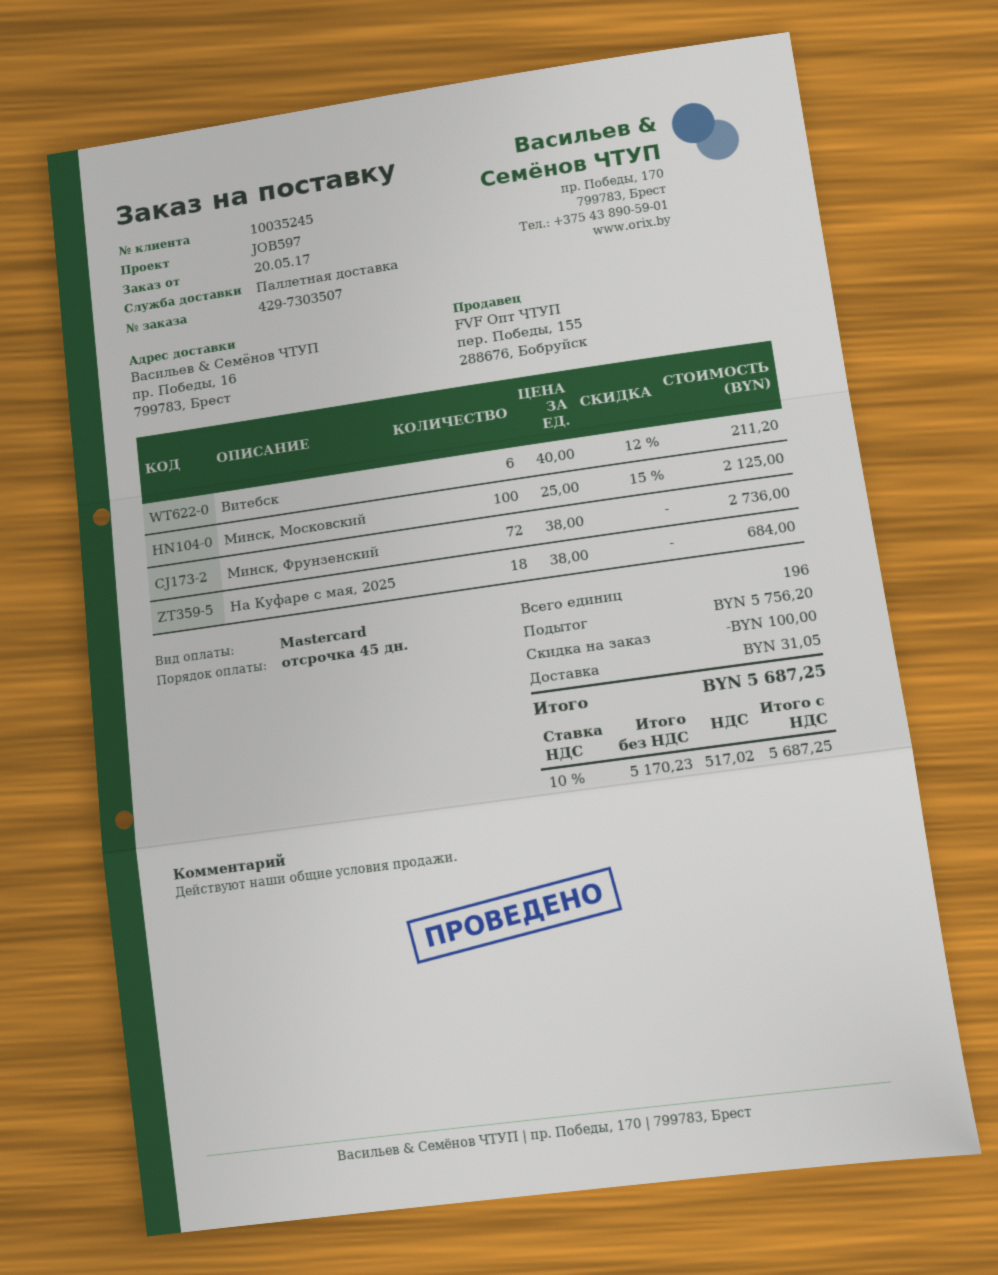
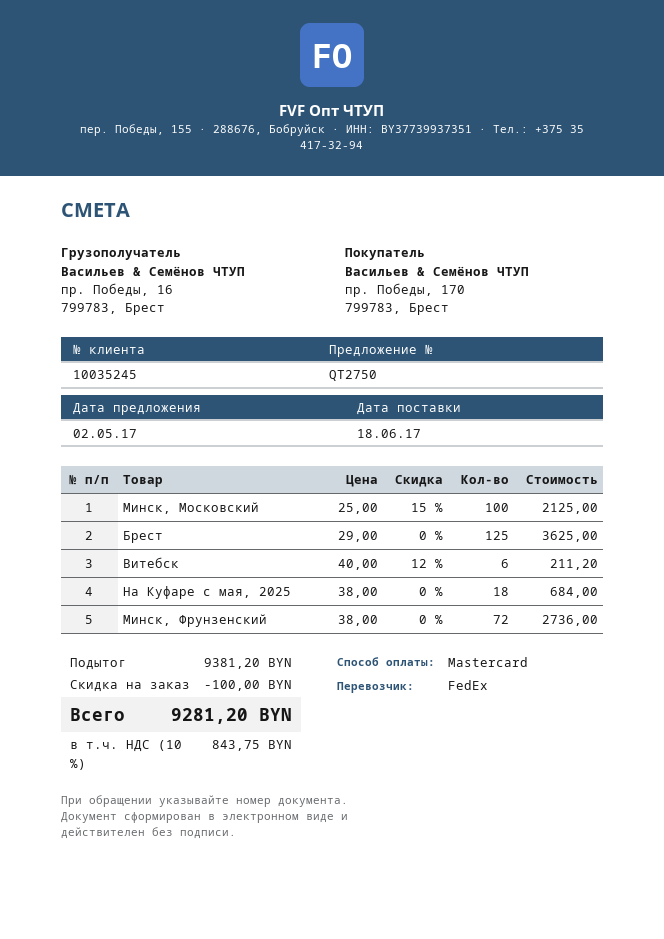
shipping method: pallet freight -> FedEx
Брест: none -> 125 x 29.00 = 3625.00
subtotal: 5756.20 -> 9381.20
shipping: 31.05 -> none
tax: 10% = 517.02 -> 10% = 843.75
total: 5687.25 -> 9281.20

